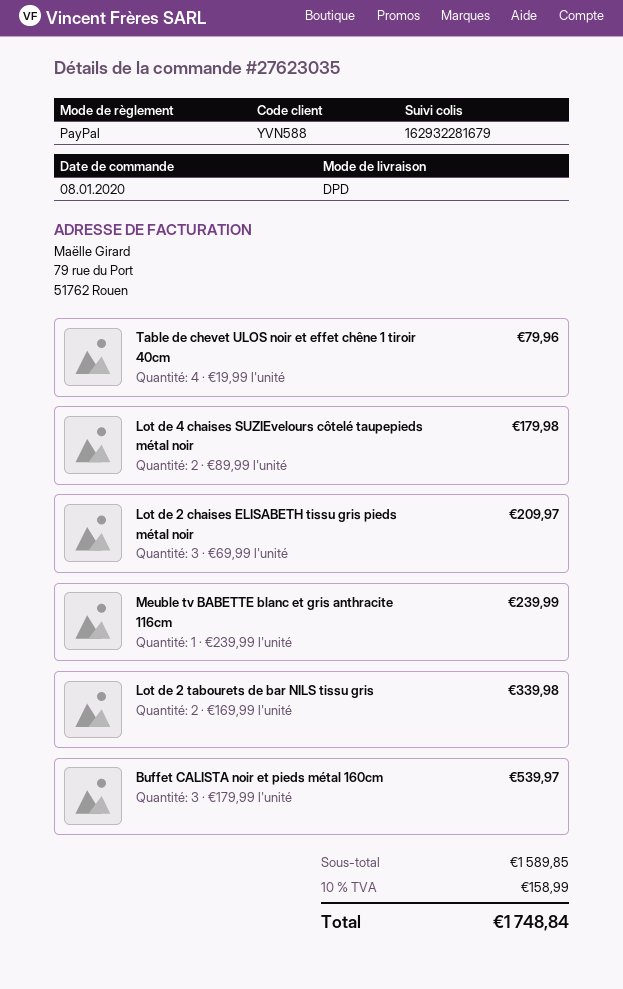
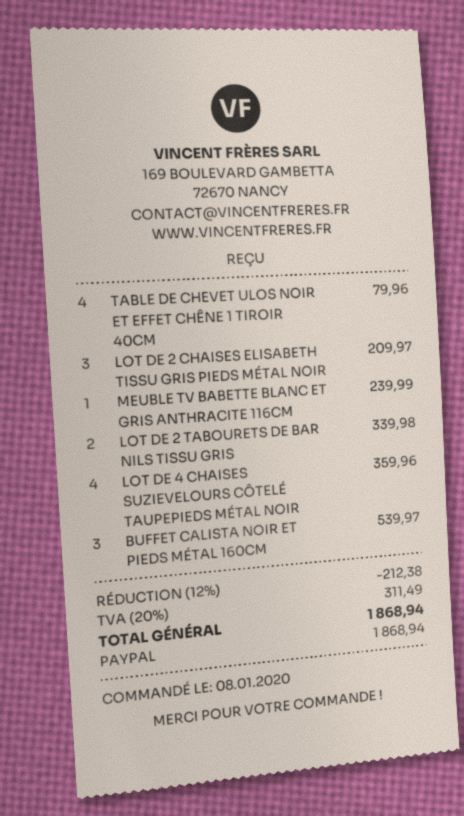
Lot de 4 chaises SUZIEvelours côtelé taupepieds métal noir: 2 for 179.98 -> 4 for 359.96
discount: none -> 12% = 212.38
tax: 10% = 158.99 -> 20% = 311.49
total: 1748.84 -> 1868.94

